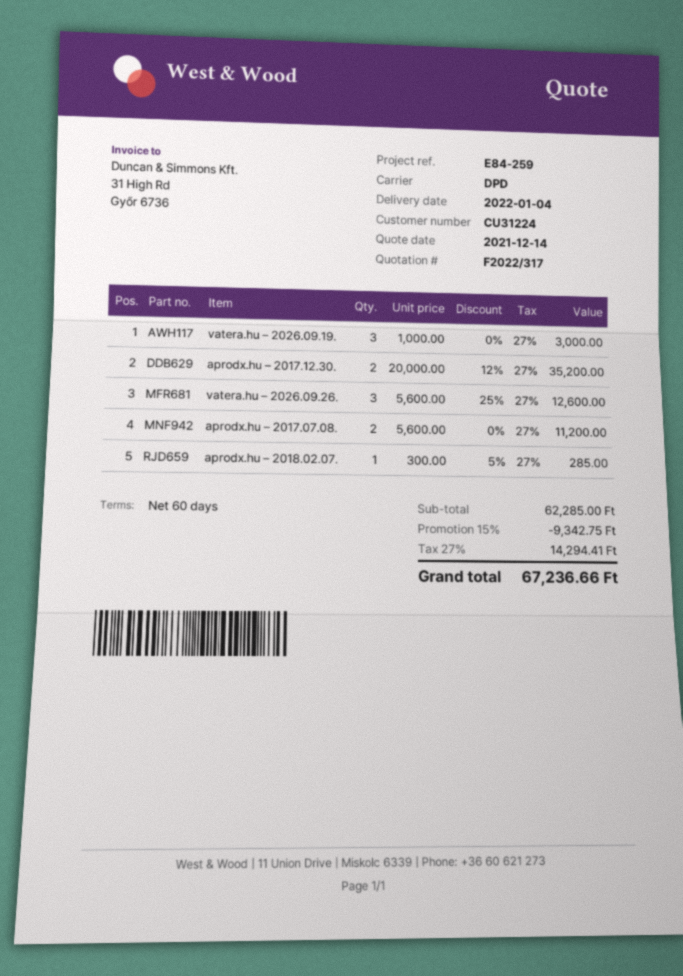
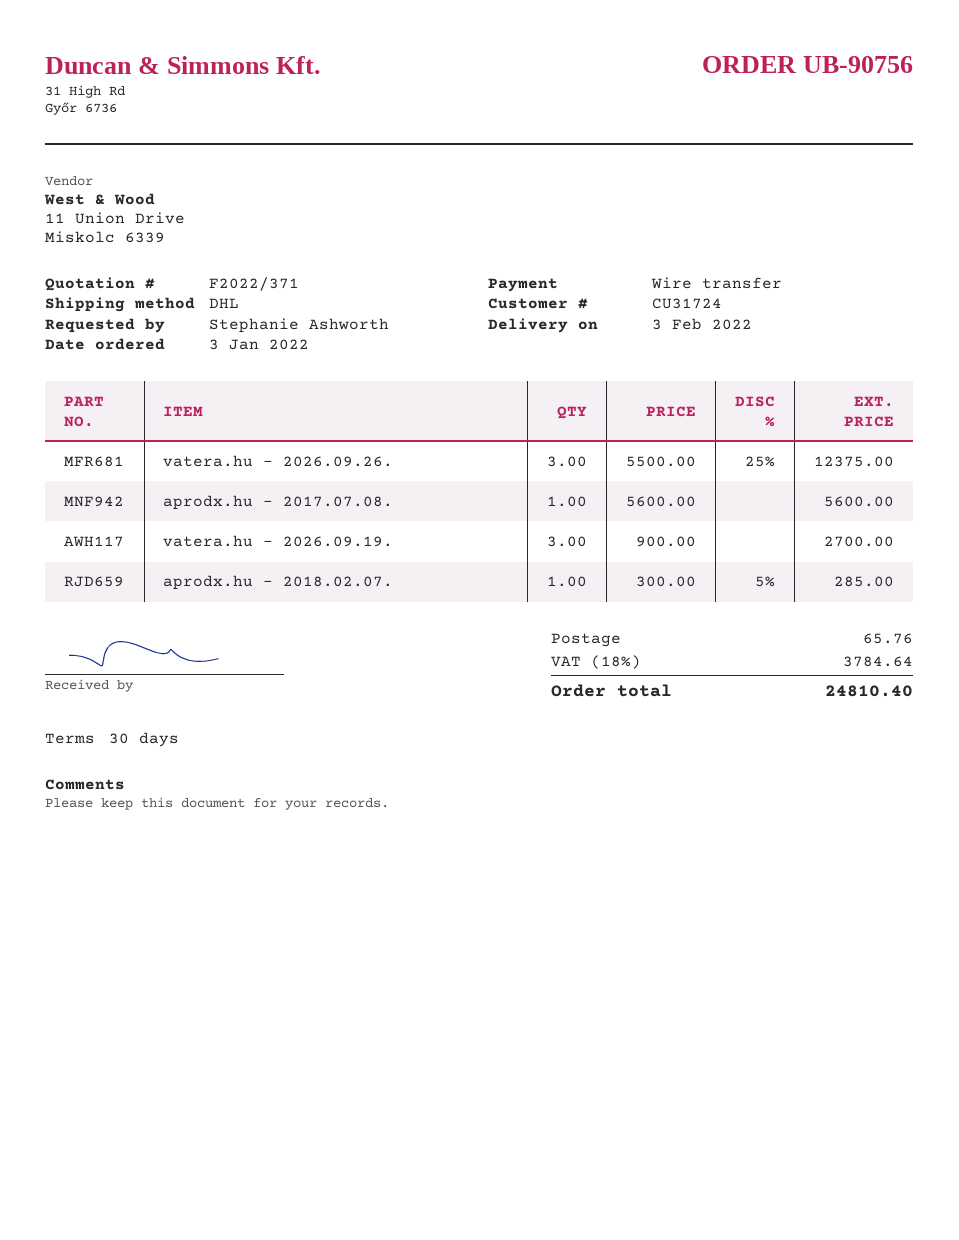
quote number: F2022/317 -> F2022/371
delivery date: 2022-01-04 -> 2022-02-03
payment terms: 60 days -> 30 days
customer number: CU31224 -> CU31724
shipping method: DPD -> DHL
vatera.hu – 2026.09.19.: 3 x 1000.00 = 3000.00 -> 3 x 900.00 = 2700.00
aprodx.hu – 2017.12.30.: 2 x 20000.00 - 12% = 35200.00 -> none
vatera.hu – 2026.09.26.: 3 x 5600.00 - 25% = 12600.00 -> 3 x 5500.00 - 25% = 12375.00
aprodx.hu – 2017.07.08.: 2 x 5600.00 = 11200.00 -> 1 x 5600.00 = 5600.00
discount: 15% = 9342.75 -> none
shipping: none -> 65.76
tax: 27% = 14294.41 -> 18% = 3784.64
total: 67236.66 -> 24810.40

